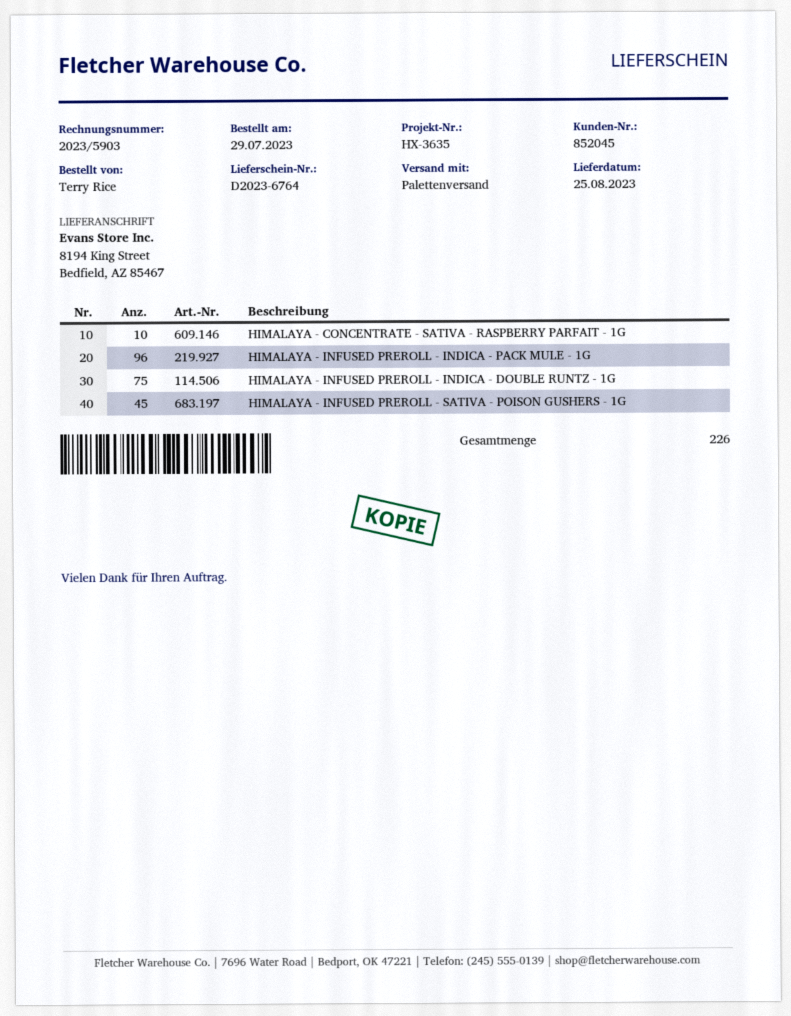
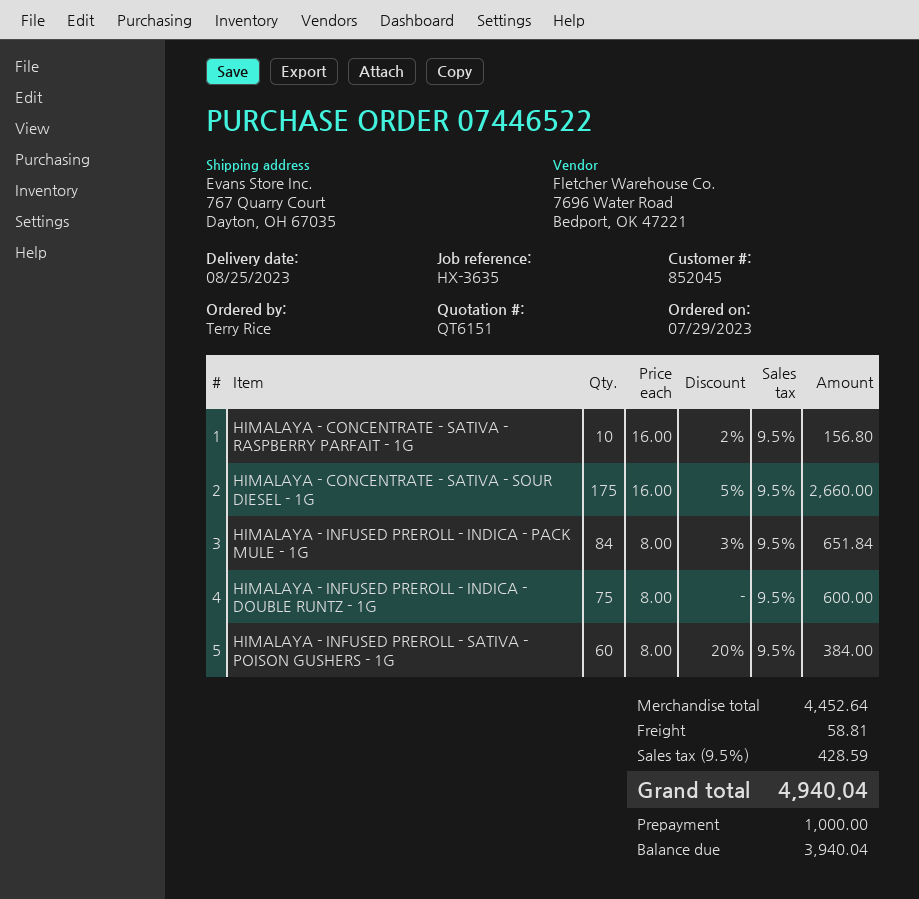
ship to: 8194 King Street, Bedfield, AZ 85467 -> 767 Quarry Court, Dayton, OH 67035
HIMALAYA - INFUSED PREROLL - INDICA - PACK MULE - 1G: 96 -> 84
HIMALAYA - INFUSED PREROLL - SATIVA - POISON GUSHERS - 1G: 45 -> 60
HIMALAYA - CONCENTRATE - SATIVA - SOUR DIESEL - 1G: none -> 175

